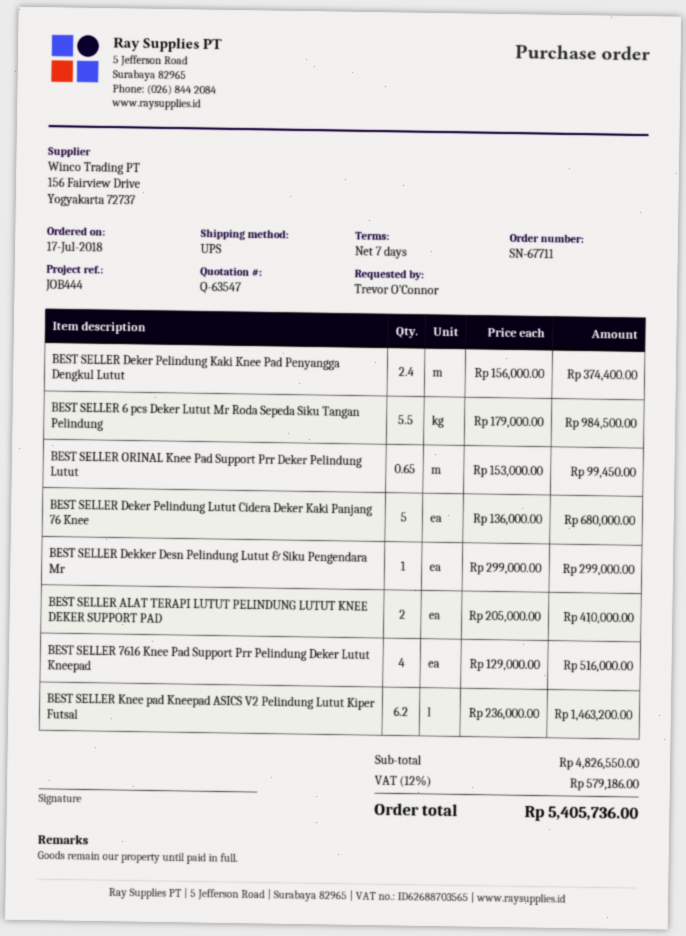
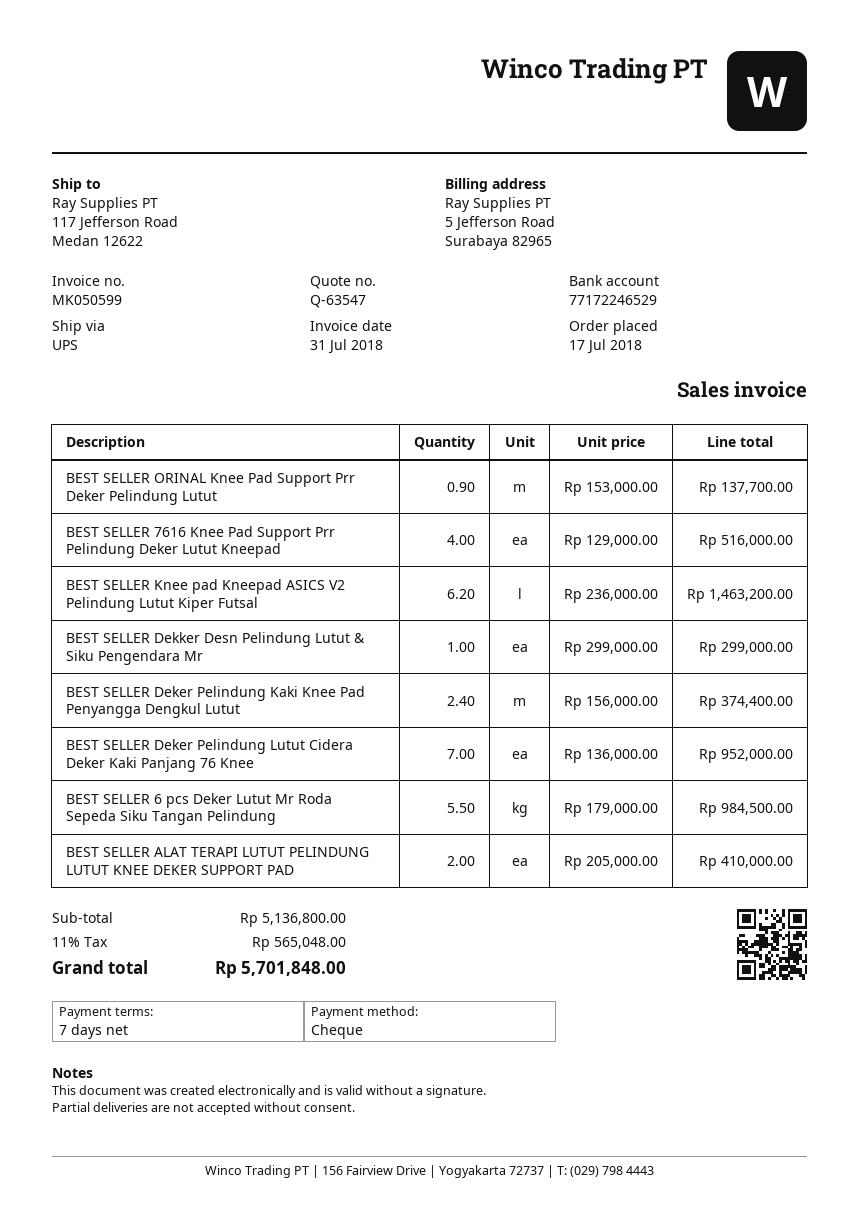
BEST SELLER ORINAL Knee Pad Support Prr Deker Pelindung Lutut: 0.65 x 153000.00 = 99450.00 -> 0.9 x 153000.00 = 137700.00
BEST SELLER Deker Pelindung Lutut Cidera Deker Kaki Panjang 76 Knee: 5 x 136000.00 = 680000.00 -> 7 x 136000.00 = 952000.00
subtotal: 4826550.00 -> 5136800.00
tax: 12% = 579186.00 -> 11% = 565048.00
total: 5405736.00 -> 5701848.00

